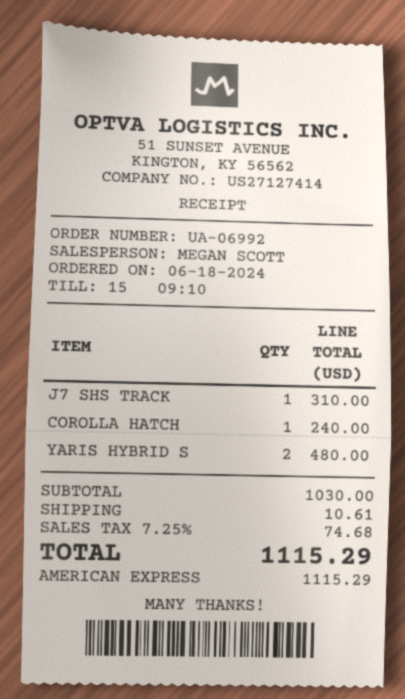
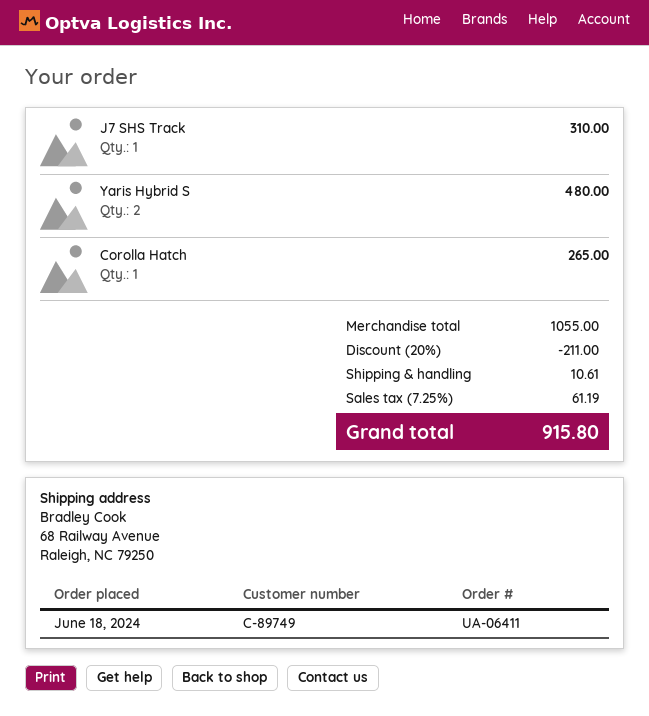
order number: UA-06992 -> UA-06411
COROLLA HATCH: 1 for 240.00 -> 1 for 265.00
subtotal: 1030.00 -> 1055.00
discount: none -> 20% = 211.00
tax: 7.25% = 74.68 -> 7.25% = 61.19
total: 1115.29 -> 915.80

